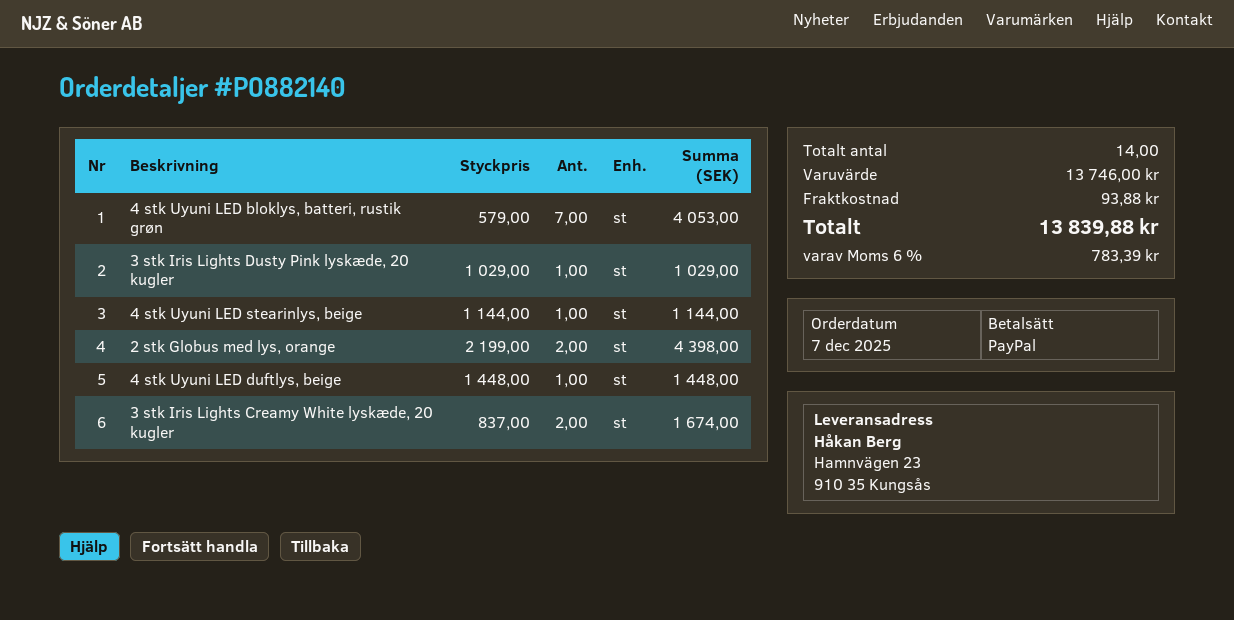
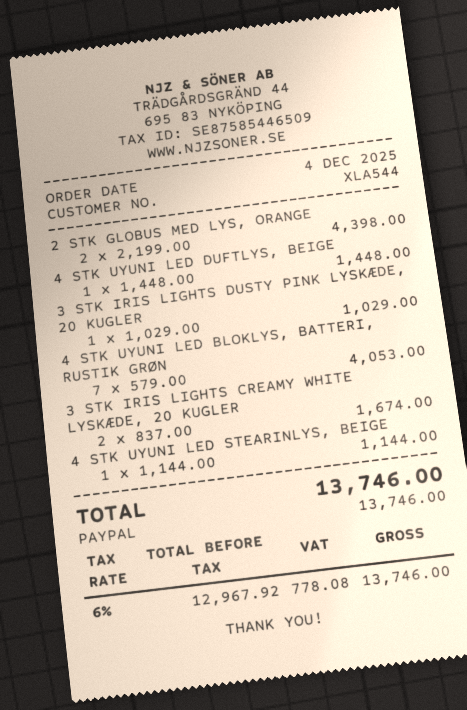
order date: 2025-12-07 -> 2025-12-04
shipping: 93.88 -> none
tax: 6% = 783.39 -> 6% = 778.08
total: 13839.88 -> 13746.00

